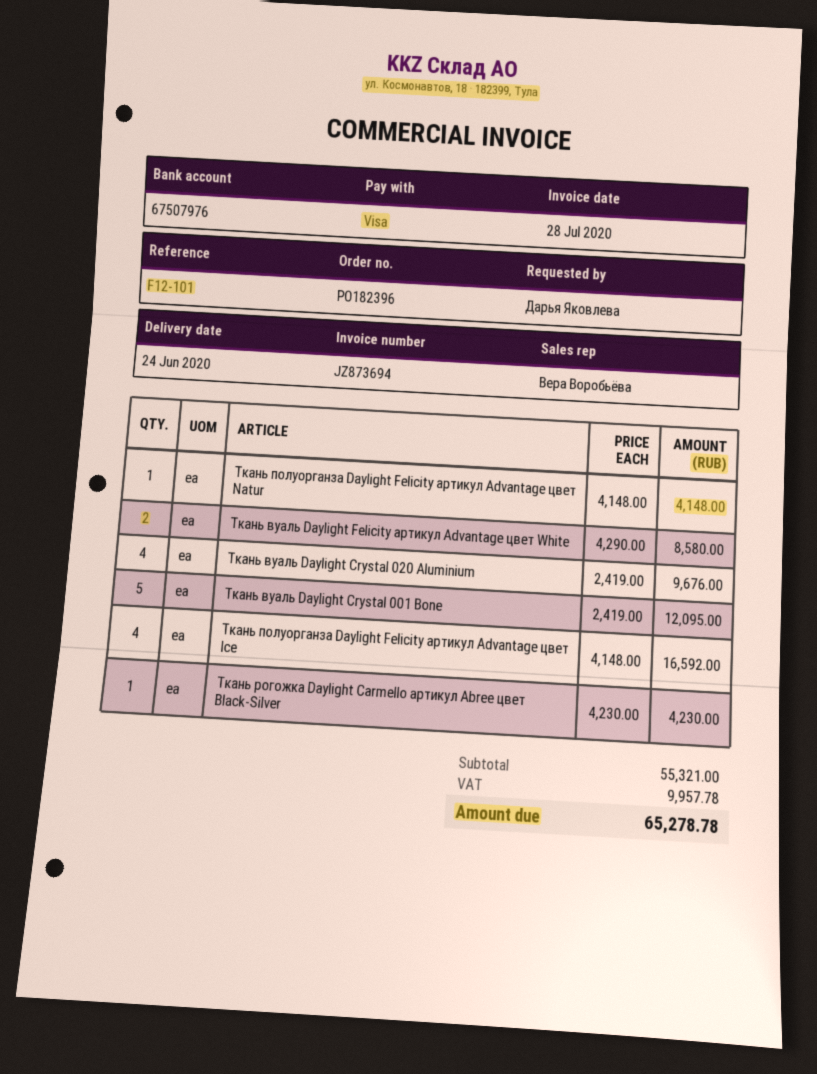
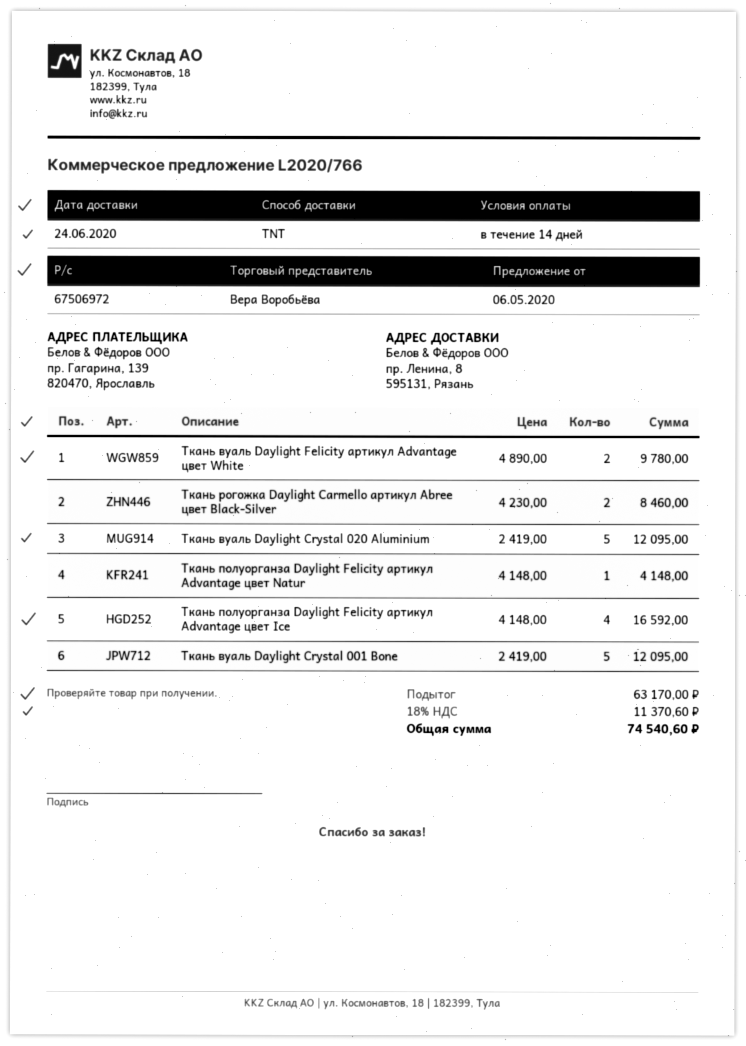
bank account: 67507976 -> 67506972
Ткань вуаль Daylight Felicity артикул Advantage цвет White: 2 x 4290.00 = 8580.00 -> 2 x 4890.00 = 9780.00
Ткань вуаль Daylight Crystal 020 Aluminium: 4 x 2419.00 = 9676.00 -> 5 x 2419.00 = 12095.00
Ткань рогожка Daylight Carmello артикул Abree цвет Black-Silver: 1 x 4230.00 = 4230.00 -> 2 x 4230.00 = 8460.00
subtotal: 55321.00 -> 63170.00
tax: 9957.78 -> 11370.60
total: 65278.78 -> 74540.60

